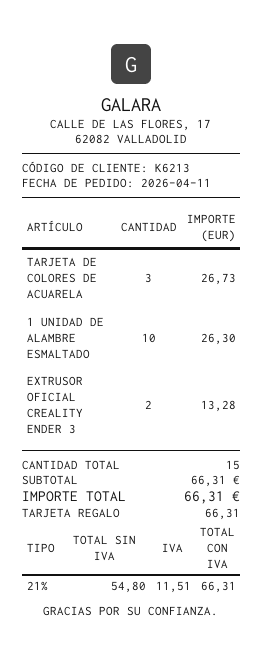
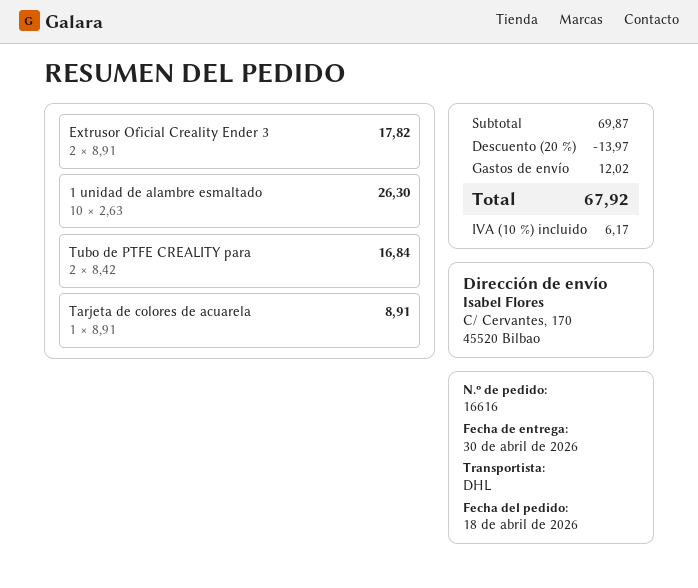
order date: 2026-04-11 -> 2026-04-18
TARJETA DE COLORES DE ACUARELA: 3 for 26.73 -> 1 for 8.91
EXTRUSOR OFICIAL CREALITY ENDER 3: 2 for 13.28 -> 2 for 17.82
Tubo de PTFE CREALITY para: none -> 2 for 16.84
subtotal: 66.31 -> 69.87
discount: none -> 20% = 13.97
shipping: none -> 12.02
tax: 21% = 11.51 -> 10% = 6.17
total: 66.31 -> 67.92

